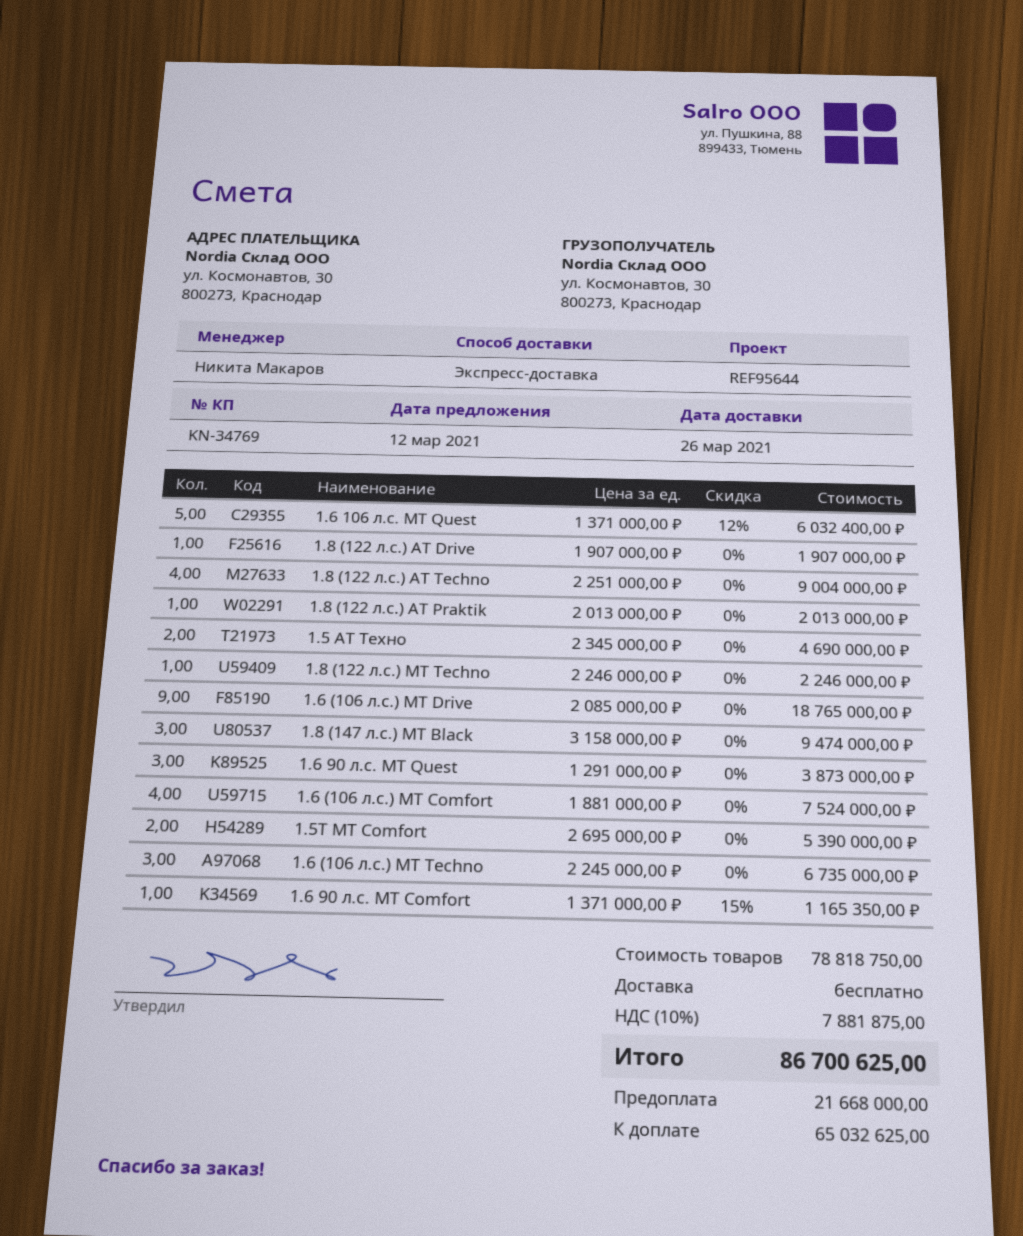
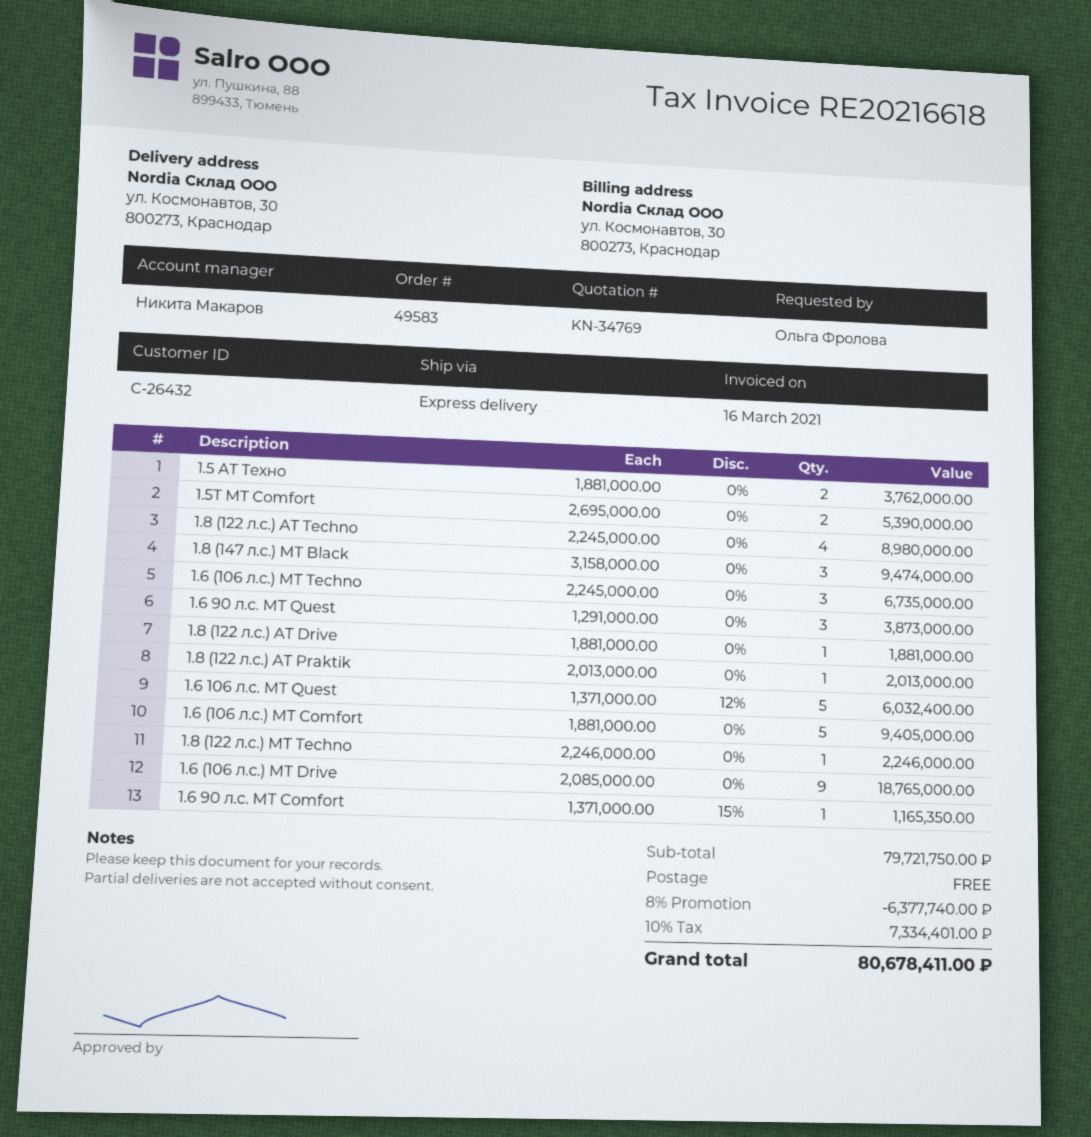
1.8 (122 л.с.) AT Drive: 1 x 1907000.00 = 1907000.00 -> 1 x 1881000.00 = 1881000.00
1.8 (122 л.с.) AT Techno: 4 x 2251000.00 = 9004000.00 -> 4 x 2245000.00 = 8980000.00
1.5 AT Техно: 2 x 2345000.00 = 4690000.00 -> 2 x 1881000.00 = 3762000.00
1.6 (106 л.с.) MT Comfort: 4 x 1881000.00 = 7524000.00 -> 5 x 1881000.00 = 9405000.00
subtotal: 78818750.00 -> 79721750.00
discount: none -> 8% = 6377740.00
tax: 10% = 7881875.00 -> 10% = 7334401.00
total: 86700625.00 -> 80678411.00

